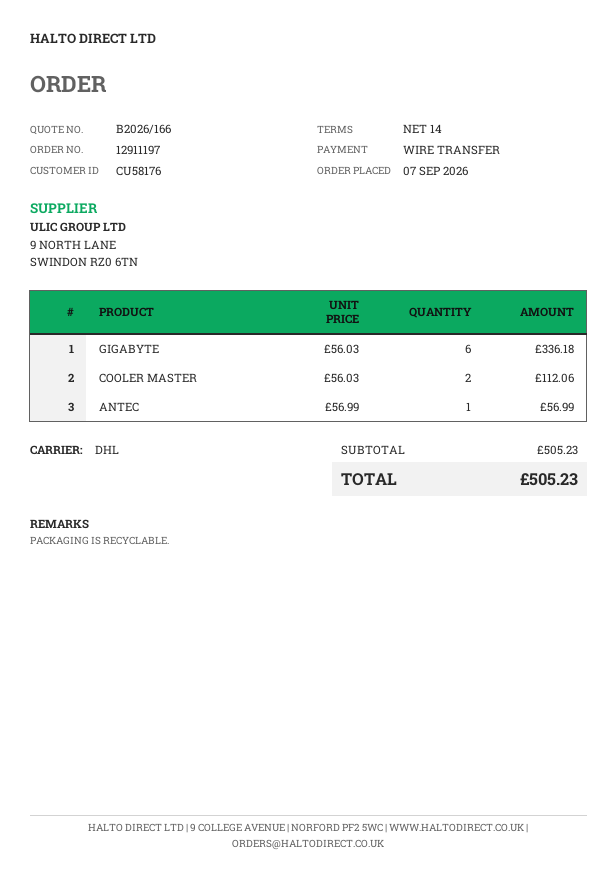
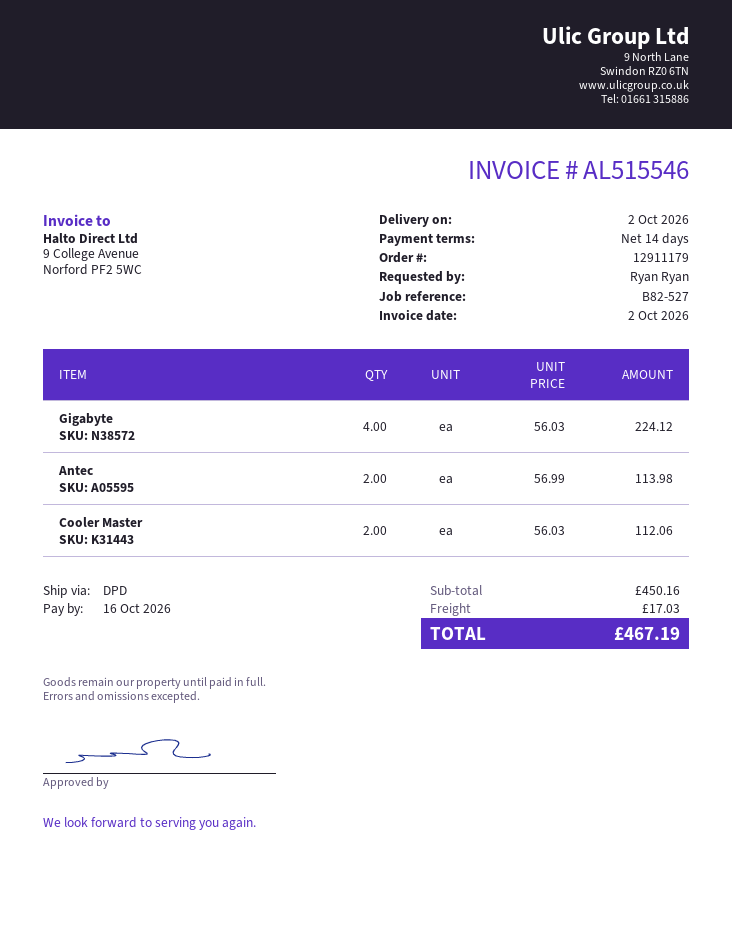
order number: 12911197 -> 12911179
shipping method: DHL -> DPD
GIGABYTE: 6 x 56.03 = 336.18 -> 4 x 56.03 = 224.12
ANTEC: 1 x 56.99 = 56.99 -> 2 x 56.99 = 113.98
subtotal: 505.23 -> 450.16
shipping: none -> 17.03
total: 505.23 -> 467.19

